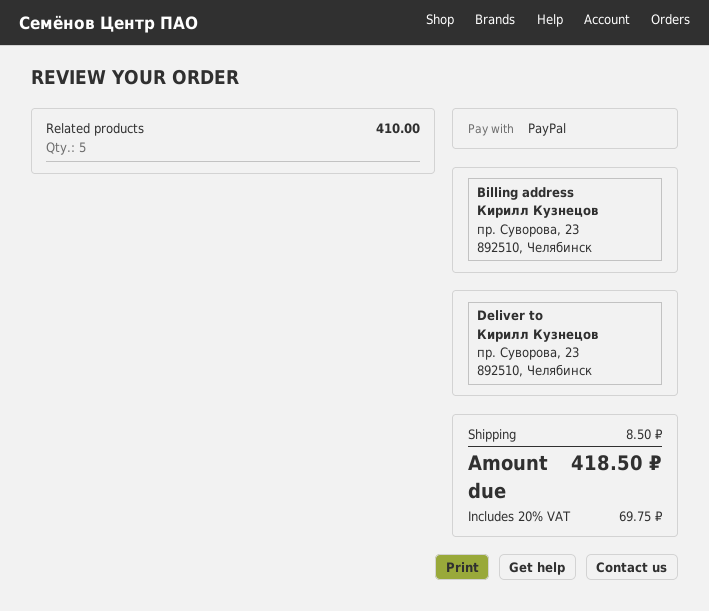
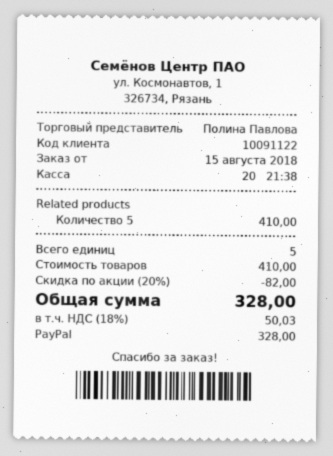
discount: none -> 20% = 82.00
shipping: 8.50 -> none
tax: 20% = 69.75 -> 18% = 50.03
total: 418.50 -> 328.00

